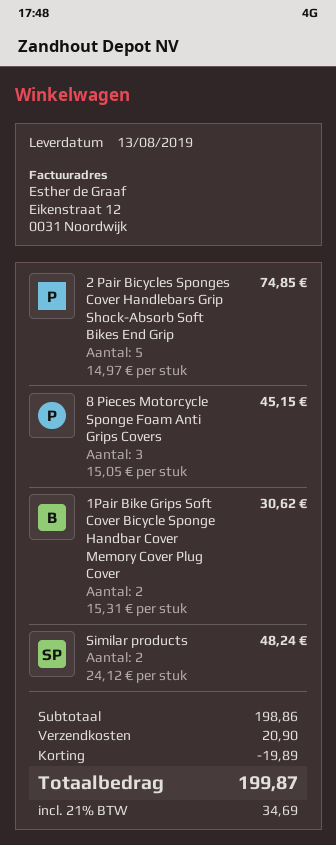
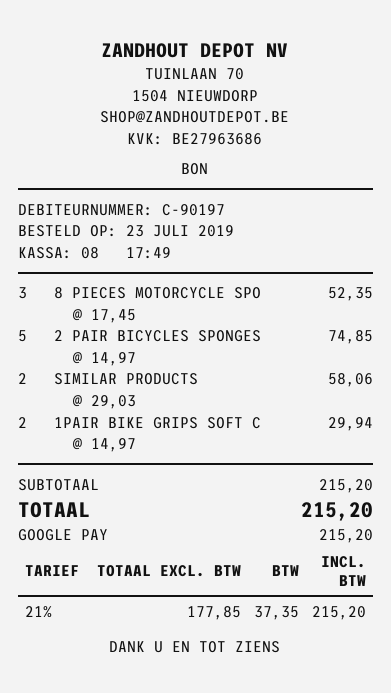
8 Pieces Motorcycle Sponge Foam Anti Grips Covers: 3 x 15.05 = 45.15 -> 3 x 17.45 = 52.35
1Pair Bike Grips Soft Cover Bicycle Sponge Handbar Cover Memory Cover Plug Cover: 2 x 15.31 = 30.62 -> 2 x 14.97 = 29.94
Similar products: 2 x 24.12 = 48.24 -> 2 x 29.03 = 58.06
subtotal: 198.86 -> 215.20
discount: 19.89 -> none
shipping: 20.90 -> none
tax: 21% = 34.69 -> 21% = 37.35
total: 199.87 -> 215.20

